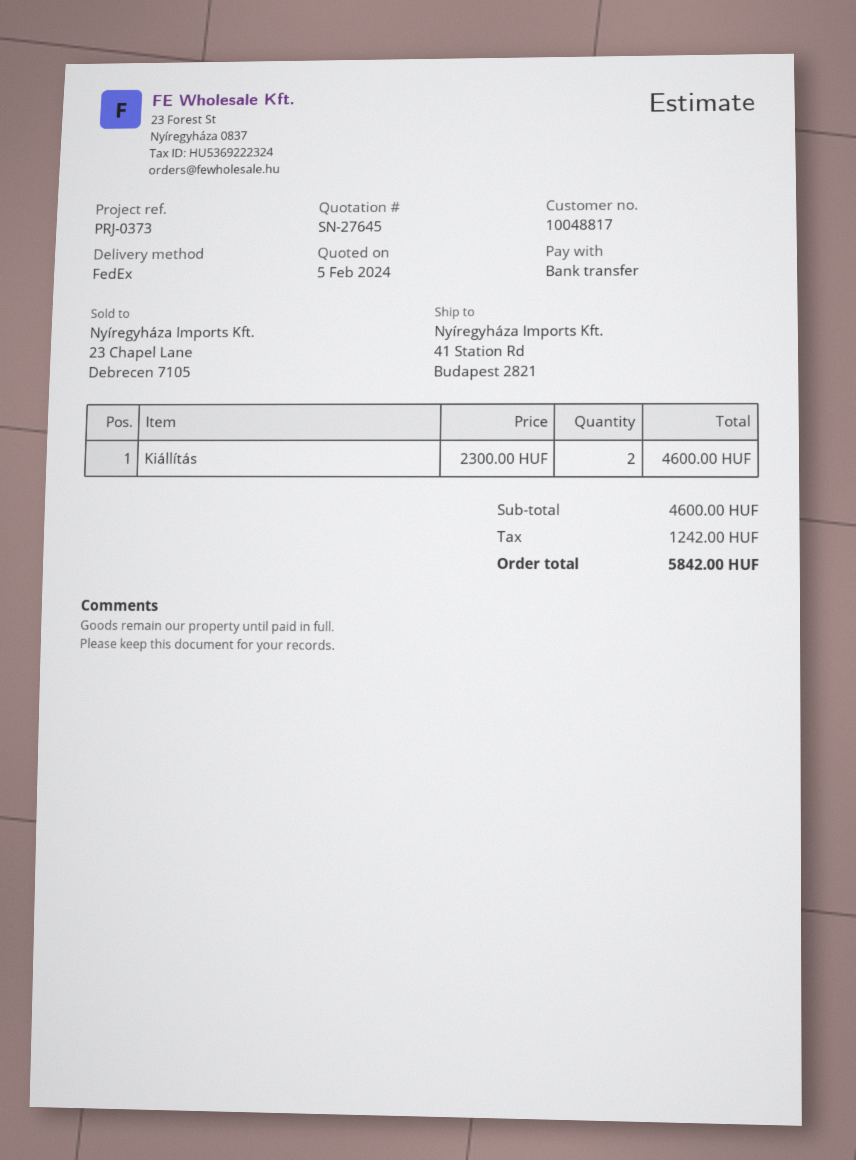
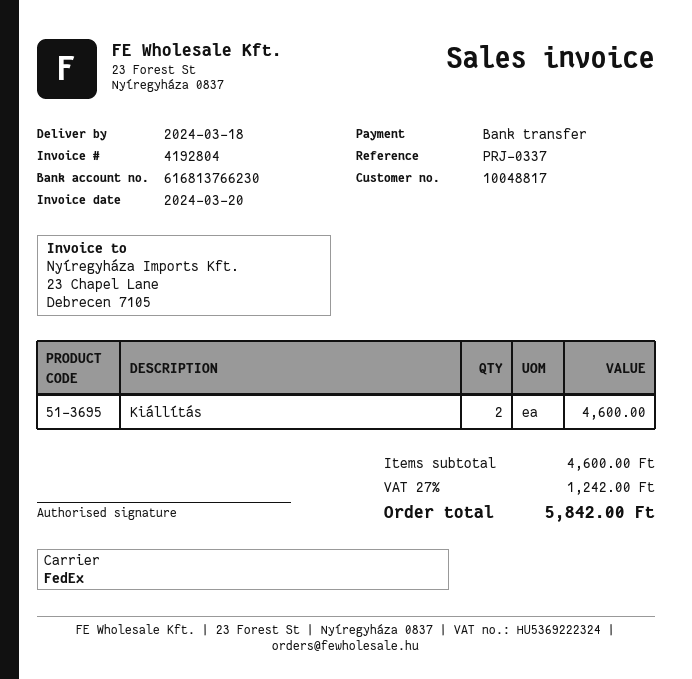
reference: PRJ-0373 -> PRJ-0337

